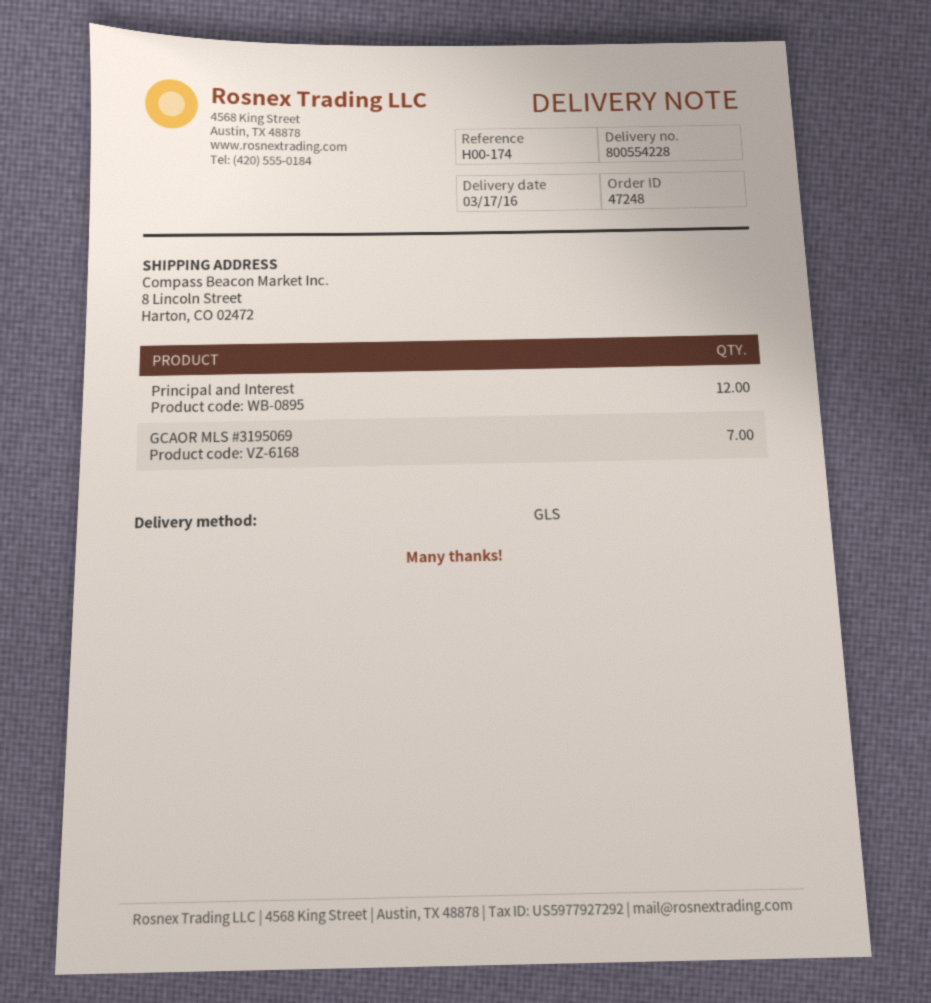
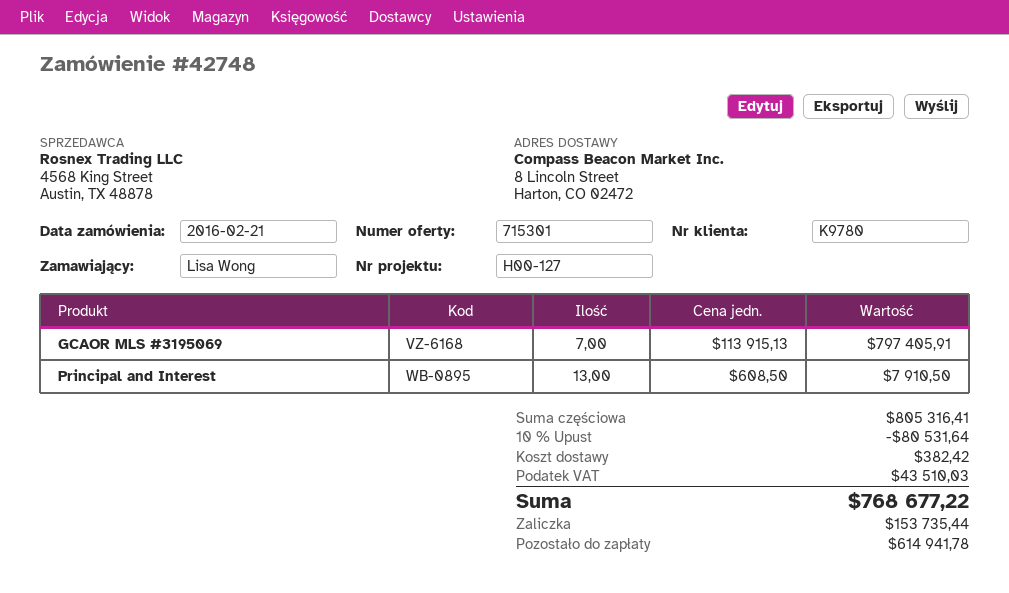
order number: 47248 -> 42748
reference: H00-174 -> H00-127
Principal and Interest: 12 -> 13

